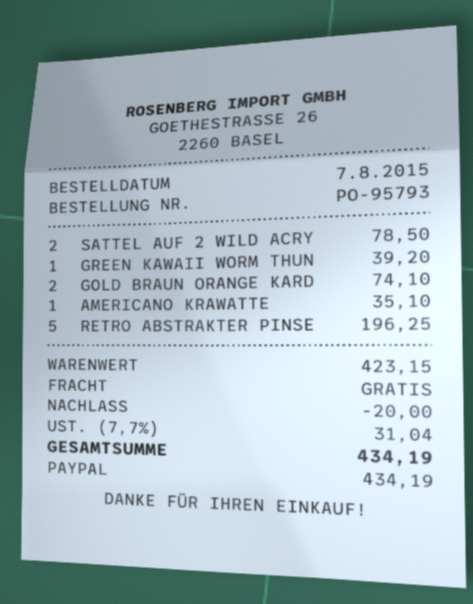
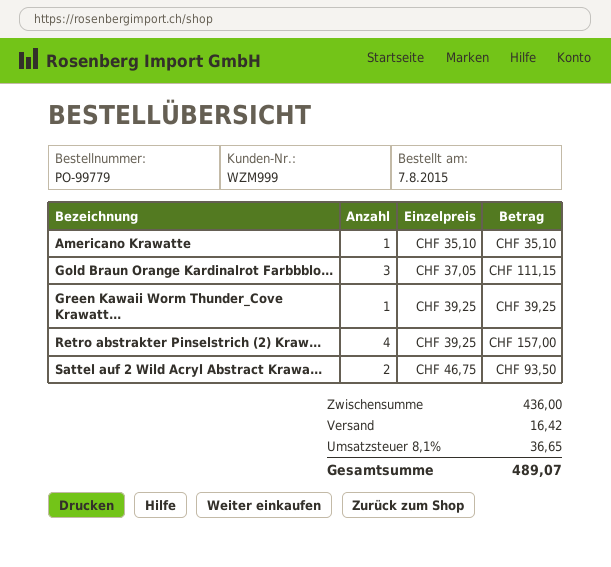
order number: PO-95793 -> PO-99779
SATTEL AUF 2 WILD ACRY: 2 for 78.50 -> 2 for 93.50
GREEN KAWAII WORM THUN: 1 for 39.20 -> 1 for 39.25
GOLD BRAUN ORANGE KARD: 2 for 74.10 -> 3 for 111.15
RETRO ABSTRAKTER PINSE: 5 for 196.25 -> 4 for 157.00
subtotal: 423.15 -> 436.00
discount: 20.00 -> none
shipping: 0.00 -> 16.42
tax: 7.7% = 31.04 -> 8.1% = 36.65
total: 434.19 -> 489.07

